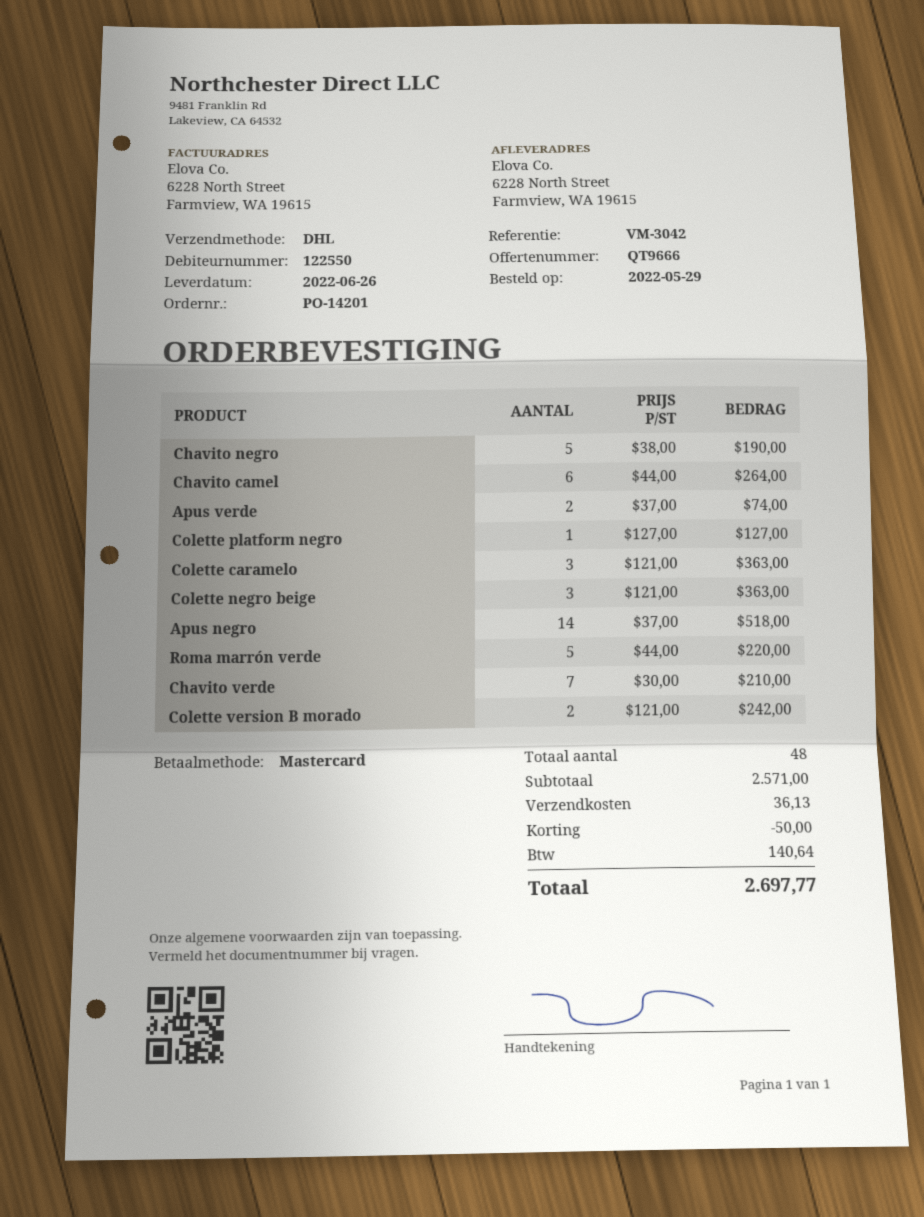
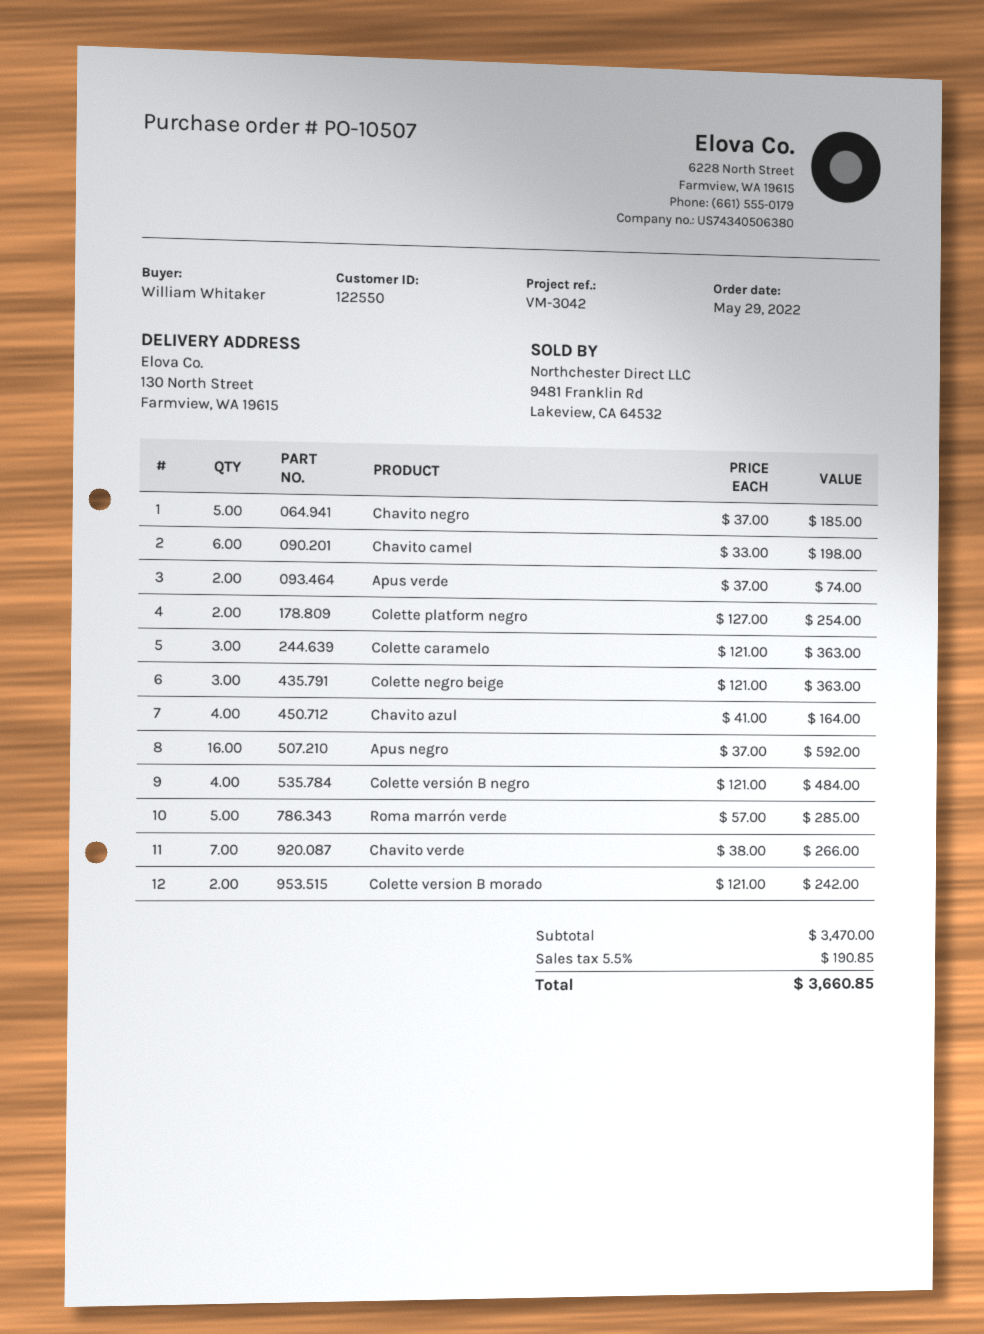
order number: PO-14201 -> PO-10507
ship to: 6228 North Street, Farmview, WA 19615 -> 130 North Street, Farmview, WA 19615
Chavito negro: 5 x 38.00 = 190.00 -> 5 x 37.00 = 185.00
Chavito camel: 6 x 44.00 = 264.00 -> 6 x 33.00 = 198.00
Colette platform negro: 1 x 127.00 = 127.00 -> 2 x 127.00 = 254.00
Apus negro: 14 x 37.00 = 518.00 -> 16 x 37.00 = 592.00
Roma marrón verde: 5 x 44.00 = 220.00 -> 5 x 57.00 = 285.00
Chavito verde: 7 x 30.00 = 210.00 -> 7 x 38.00 = 266.00
Chavito azul: none -> 4 x 41.00 = 164.00
Colette versión B negro: none -> 4 x 121.00 = 484.00
subtotal: 2571.00 -> 3470.00
discount: 50.00 -> none
shipping: 36.13 -> none
tax: 140.64 -> 190.85
total: 2697.77 -> 3660.85

